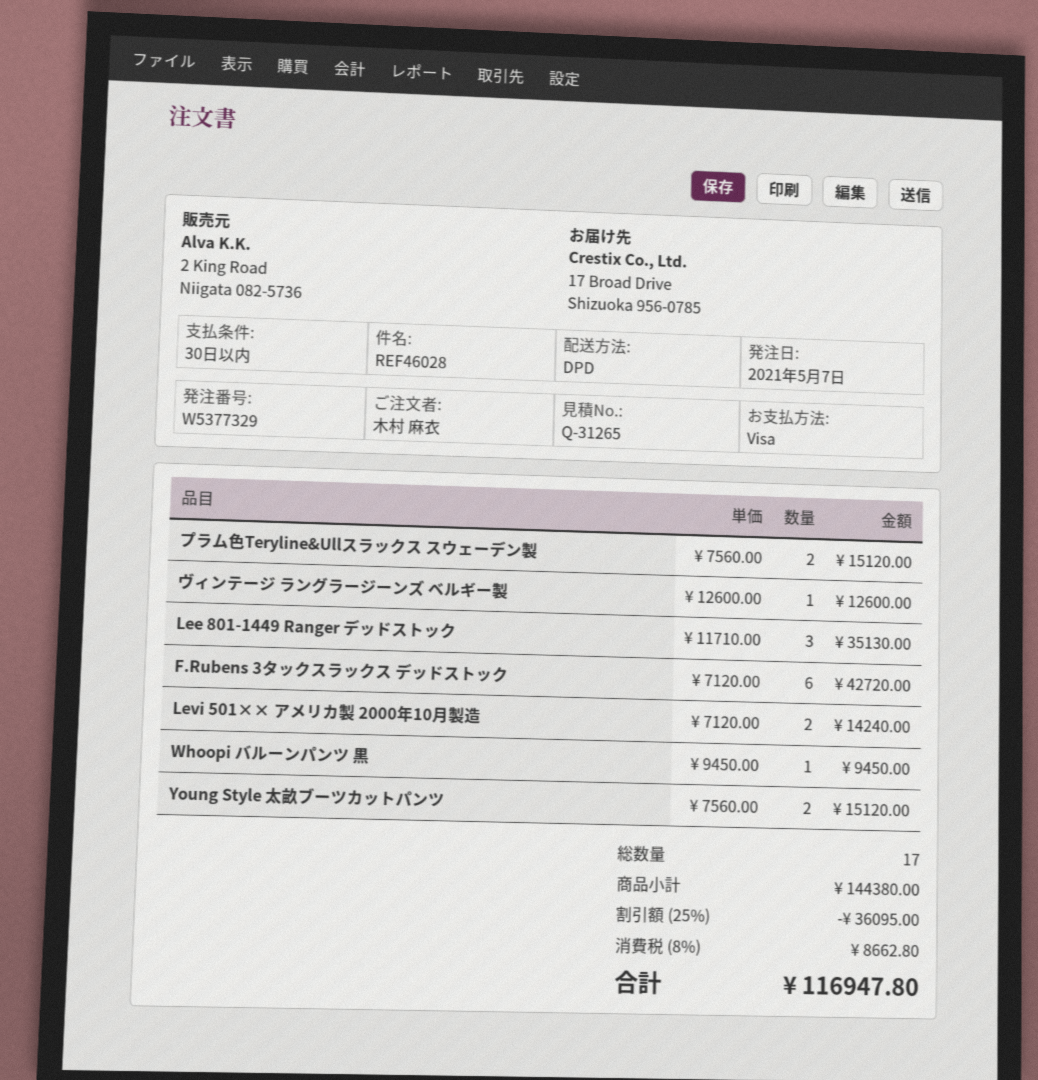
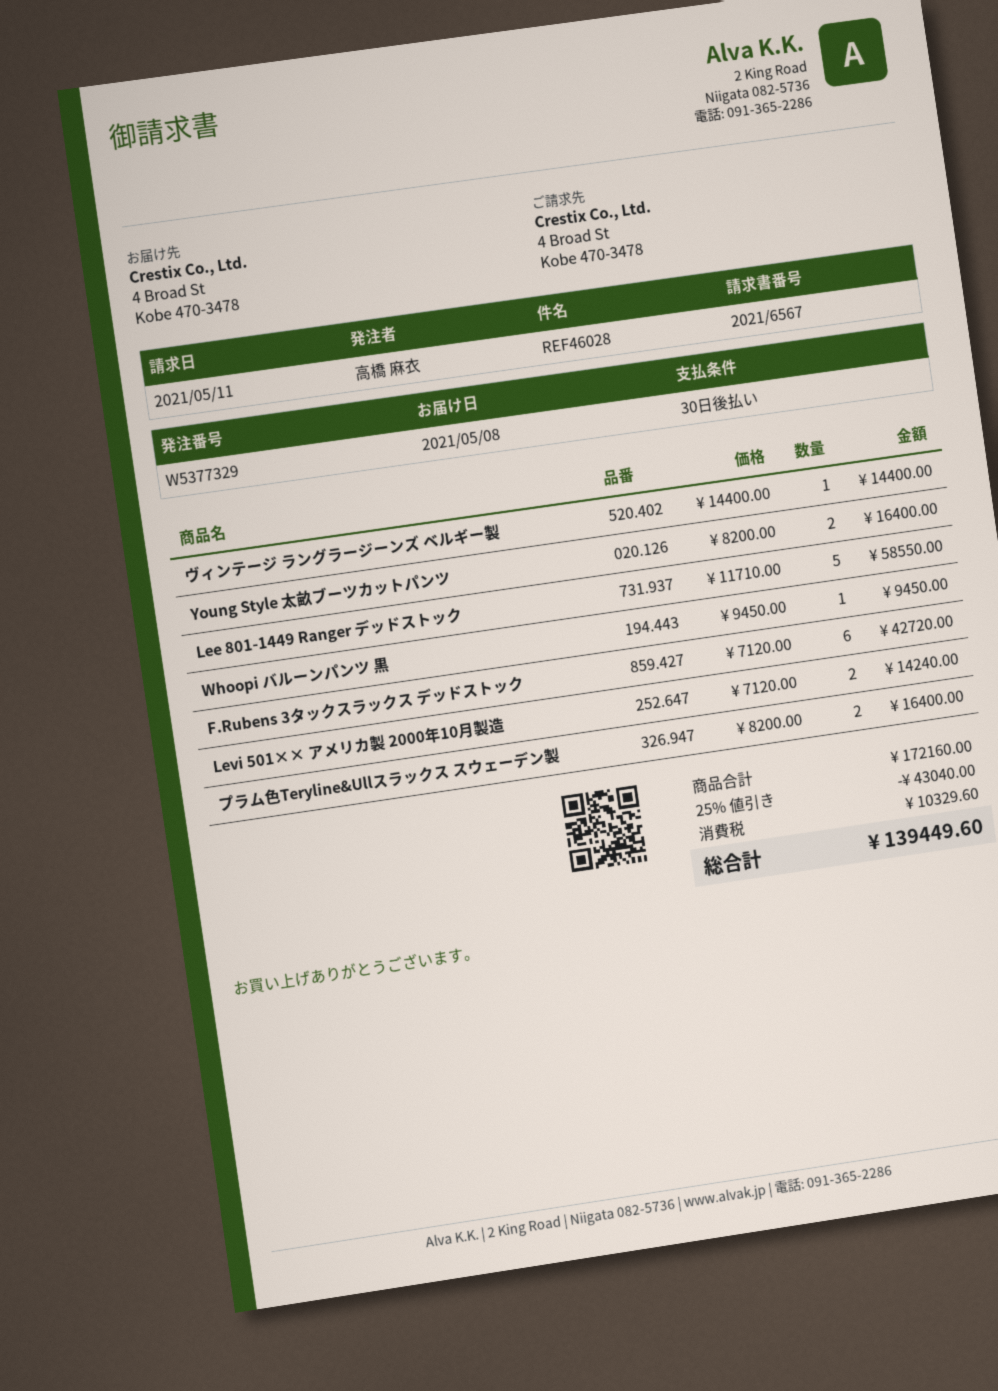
ordered by: 木村 麻衣 -> 高橋 麻衣
ship to: 17 Broad Drive, Shizuoka 956-0785 -> 4 Broad St, Kobe 470-3478
プラム色Teryline&Ullスラックス スウェーデン製: 2 x 7560.00 = 15120.00 -> 2 x 8200.00 = 16400.00
ヴィンテージ ラングラージーンズ ベルギー製: 1 x 12600.00 = 12600.00 -> 1 x 14400.00 = 14400.00
Lee 801-1449 Ranger デッドストック: 3 x 11710.00 = 35130.00 -> 5 x 11710.00 = 58550.00
Young Style 太畝ブーツカットパンツ: 2 x 7560.00 = 15120.00 -> 2 x 8200.00 = 16400.00
subtotal: 144380.00 -> 172160.00
discount: 25% = 36095.00 -> 25% = 43040.00
tax: 8662.80 -> 10329.60
total: 116947.80 -> 139449.60

